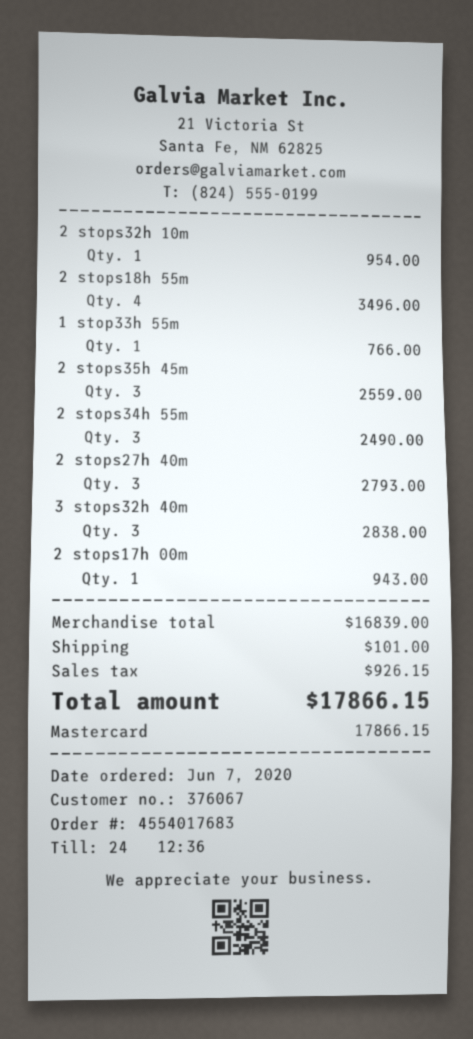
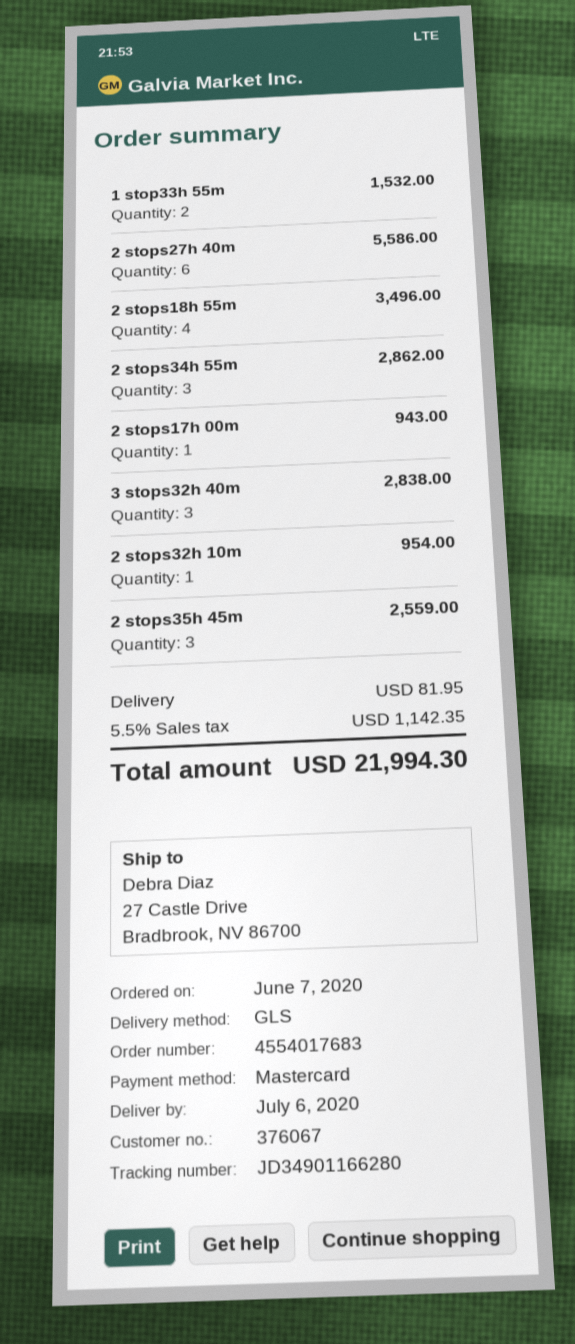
1 stop33h 55m: 1 for 766.00 -> 2 for 1532.00
2 stops34h 55m: 3 for 2490.00 -> 3 for 2862.00
2 stops27h 40m: 3 for 2793.00 -> 6 for 5586.00
shipping: 101.00 -> 81.95
tax: 926.15 -> 1142.35
total: 17866.15 -> 21994.30

